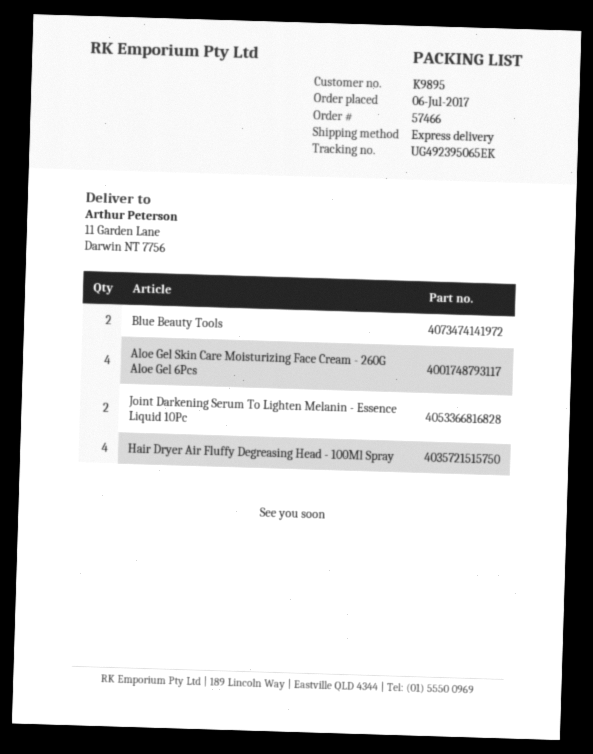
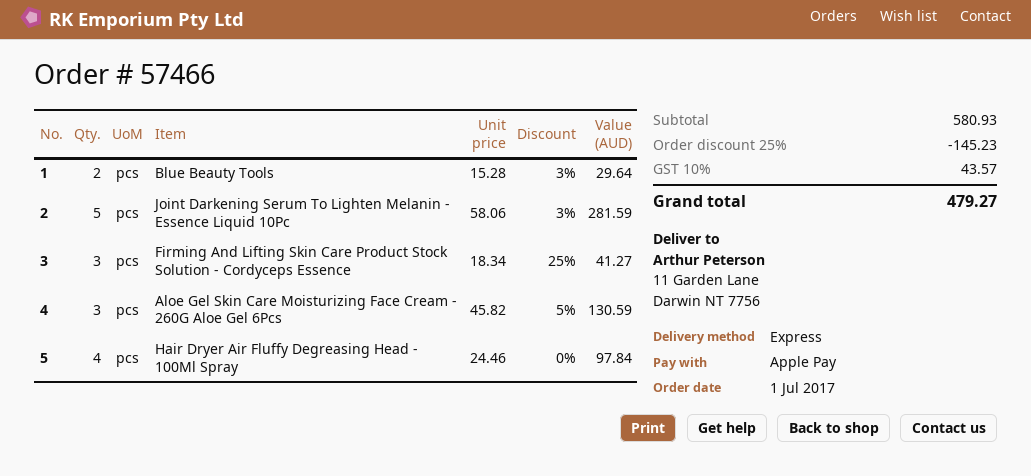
order date: 2017-07-06 -> 2017-07-01
Aloe Gel Skin Care Moisturizing Face Cream - 260G Aloe Gel 6Pcs: 4 -> 3
Joint Darkening Serum To Lighten Melanin - Essence Liquid 10Pc: 2 -> 5
Firming And Lifting Skin Care Product Stock Solution - Cordyceps Essence: none -> 3

